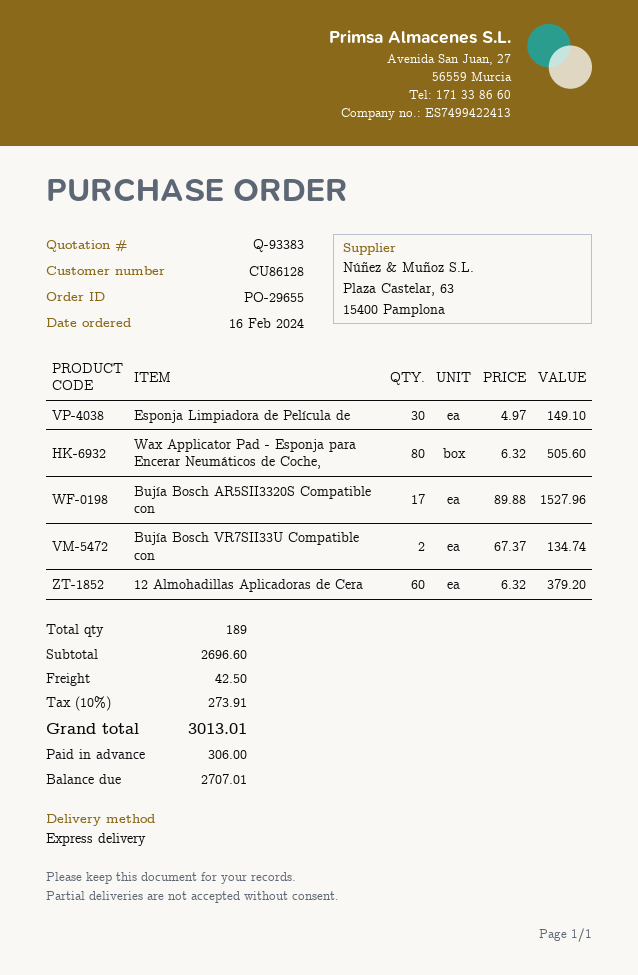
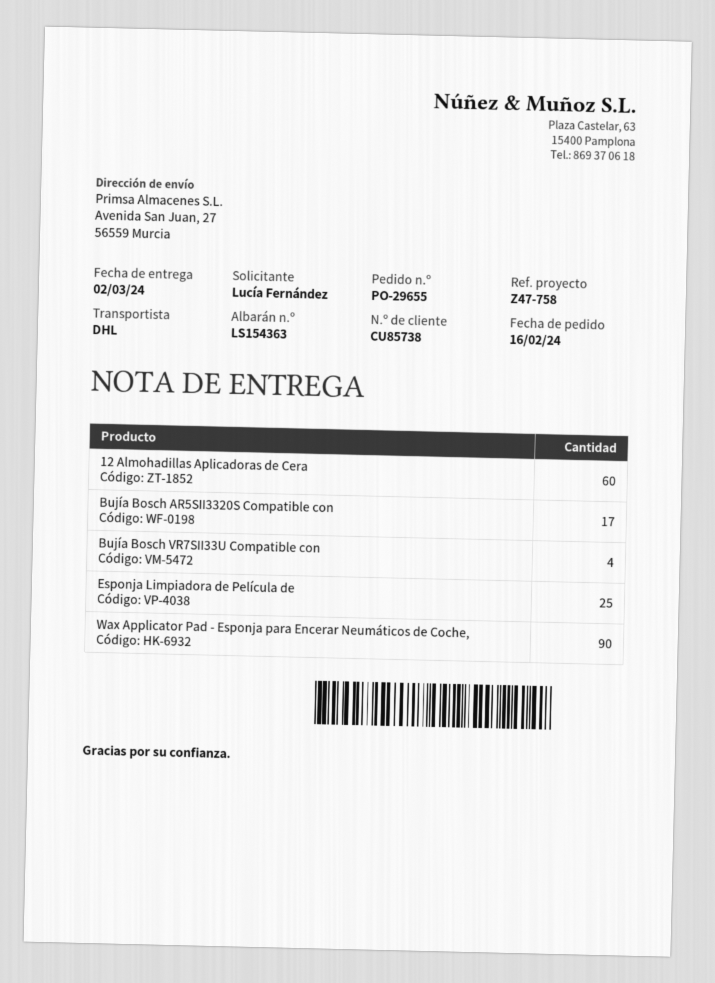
customer number: CU86128 -> CU85738
shipping method: express -> DHL
Esponja Limpiadora de Película de: 30 -> 25
Wax Applicator Pad - Esponja para Encerar Neumáticos de Coche,: 80 -> 90
Bujía Bosch VR7SII33U Compatible con: 2 -> 4

